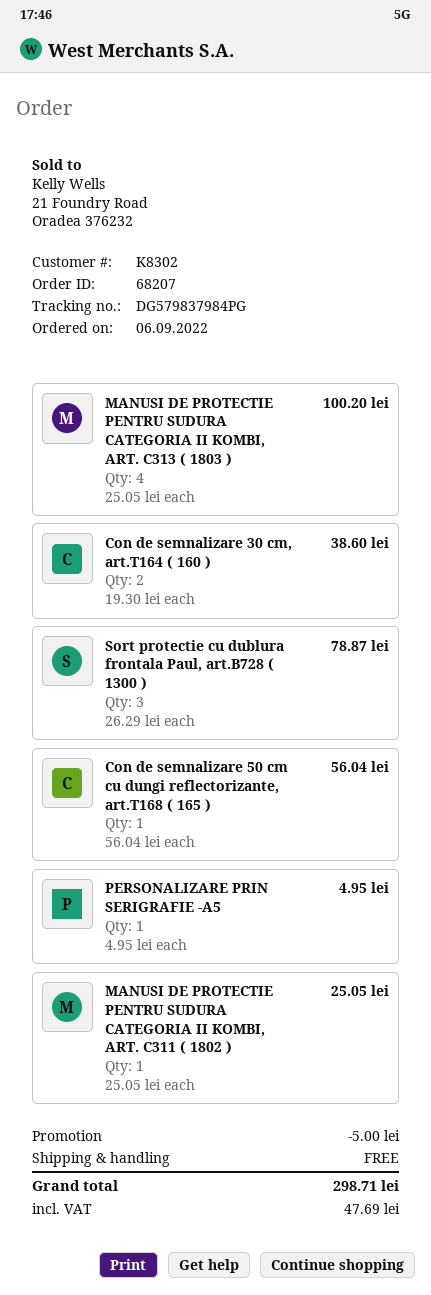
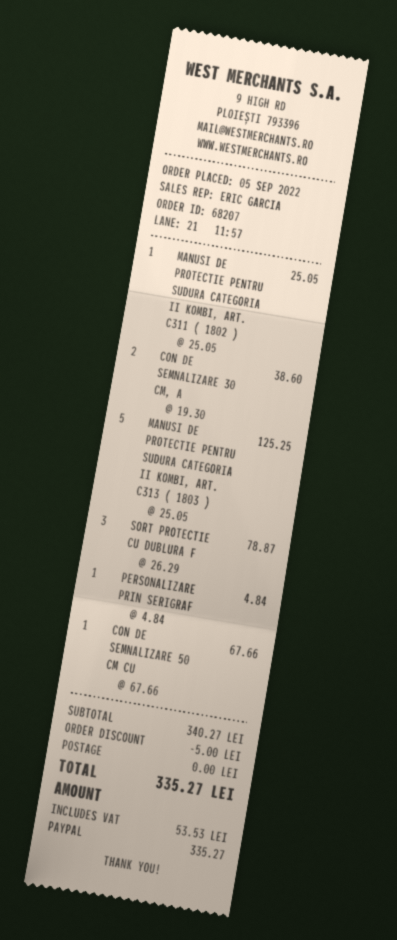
order date: 2022-09-06 -> 2022-09-05
MANUSI DE PROTECTIE PENTRU SUDURA CATEGORIA II KOMBI, ART. C313 ( 1803 ): 4 x 25.05 = 100.20 -> 5 x 25.05 = 125.25
Con de semnalizare 50 cm cu dungi reflectorizante, art.T168 ( 165 ): 1 x 56.04 = 56.04 -> 1 x 67.66 = 67.66
PERSONALIZARE PRIN SERIGRAFIE -A5: 1 x 4.95 = 4.95 -> 1 x 4.84 = 4.84
tax: 47.69 -> 53.53
total: 298.71 -> 335.27

